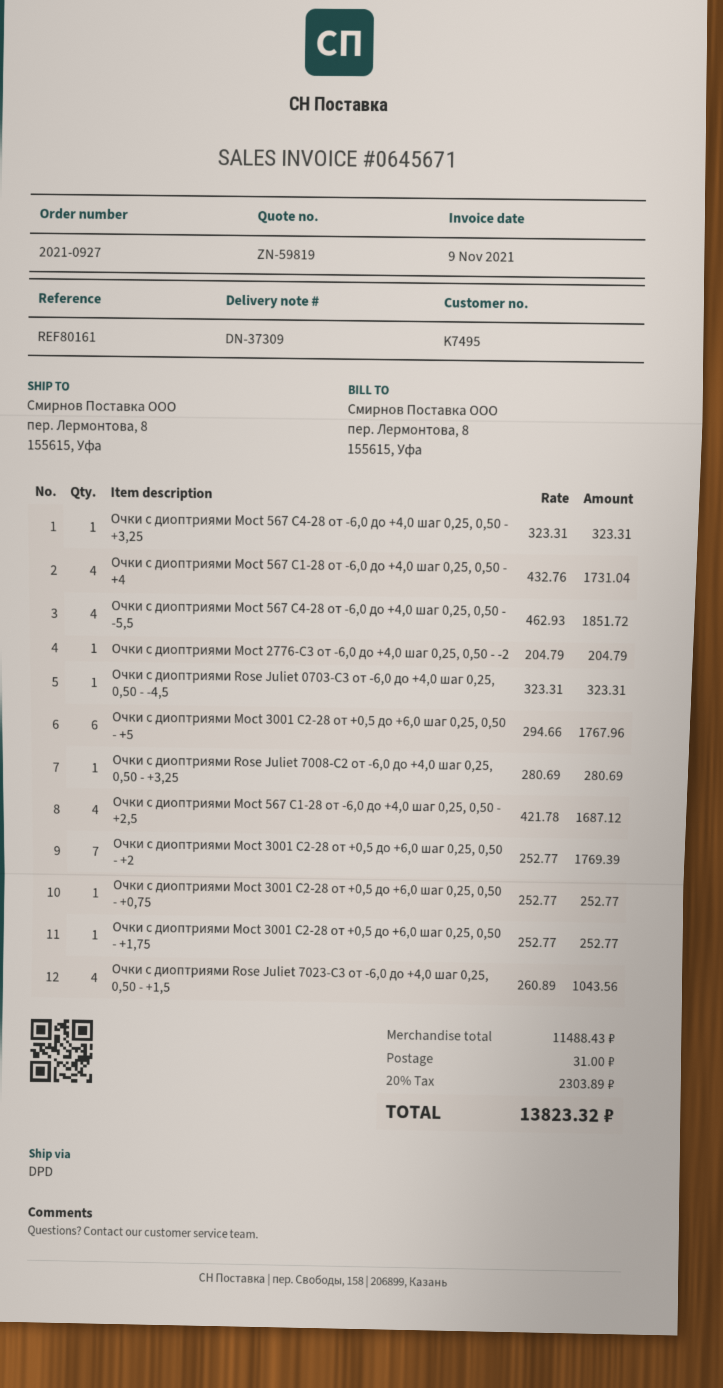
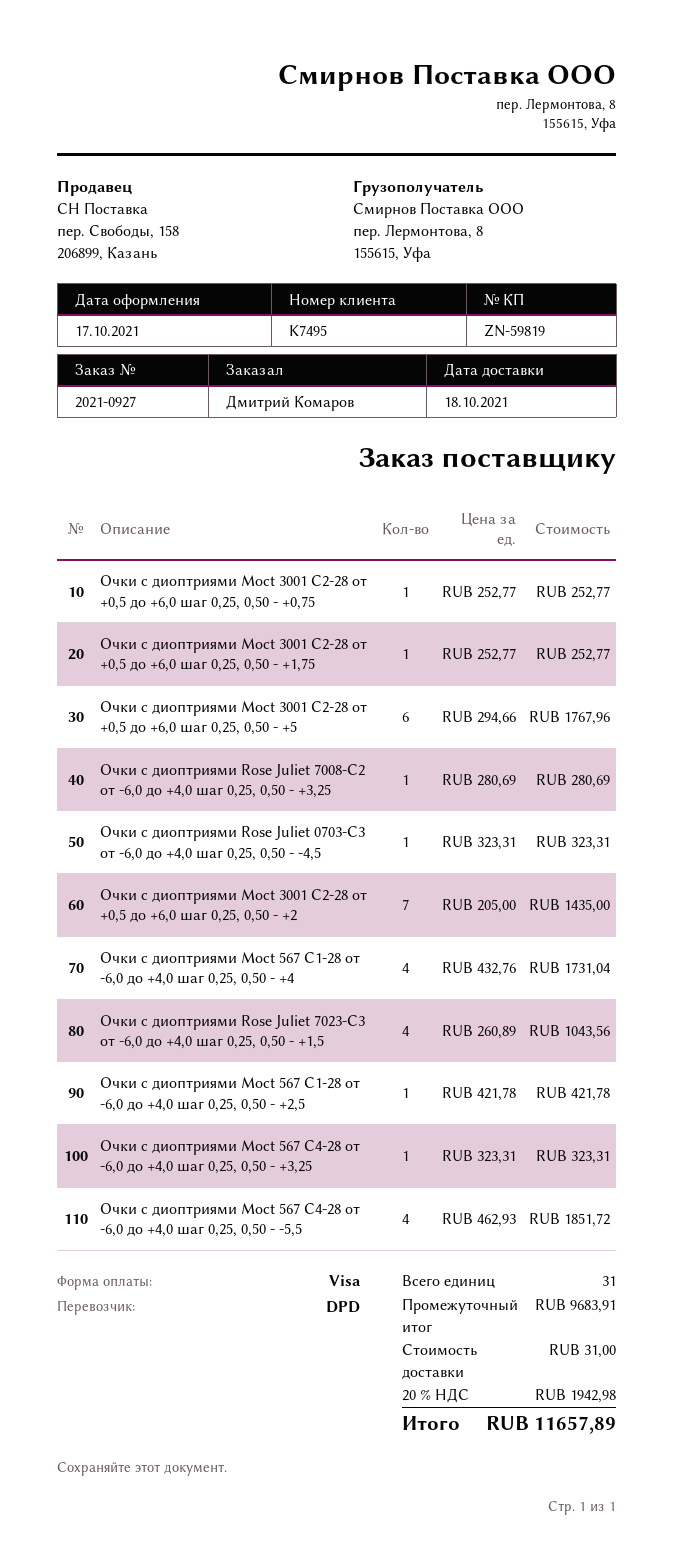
Очки с диоптриями Moct 2776-C3 от -6,0 до +4,0 шаг 0,25, 0,50 - -2: 1 x 204.79 = 204.79 -> none
Очки с диоптриями Moct 567 C1-28 от -6,0 до +4,0 шаг 0,25, 0,50 - +2,5: 4 x 421.78 = 1687.12 -> 1 x 421.78 = 421.78
Очки с диоптриями Moct 3001 C2-28 от +0,5 до +6,0 шаг 0,25, 0,50 - +2: 7 x 252.77 = 1769.39 -> 7 x 205.00 = 1435.00
subtotal: 11488.43 -> 9683.91
tax: 20% = 2303.89 -> 20% = 1942.98
total: 13823.32 -> 11657.89

